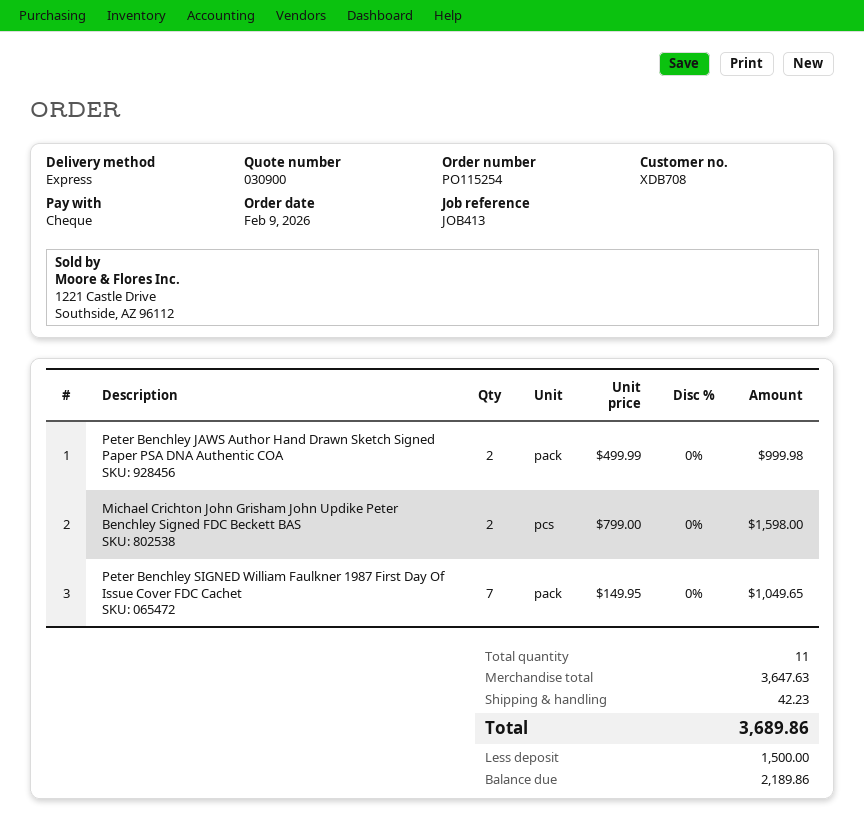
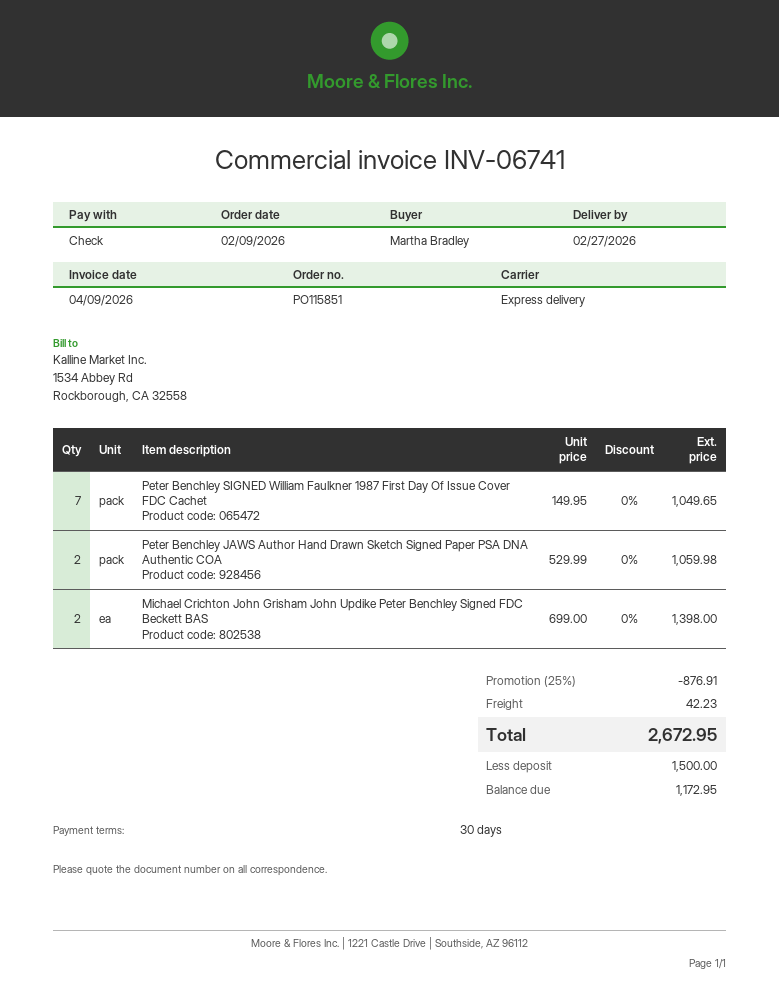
order number: PO115254 -> PO115851
Peter Benchley JAWS Author Hand Drawn Sketch Signed Paper PSA DNA Authentic COA: 2 x 499.99 = 999.98 -> 2 x 529.99 = 1059.98
Michael Crichton John Grisham John Updike Peter Benchley Signed FDC Beckett BAS: 2 x 799.00 = 1598.00 -> 2 x 699.00 = 1398.00
discount: none -> 25% = 876.91
total: 3689.86 -> 2672.95
balance: 2189.86 -> 1172.95

